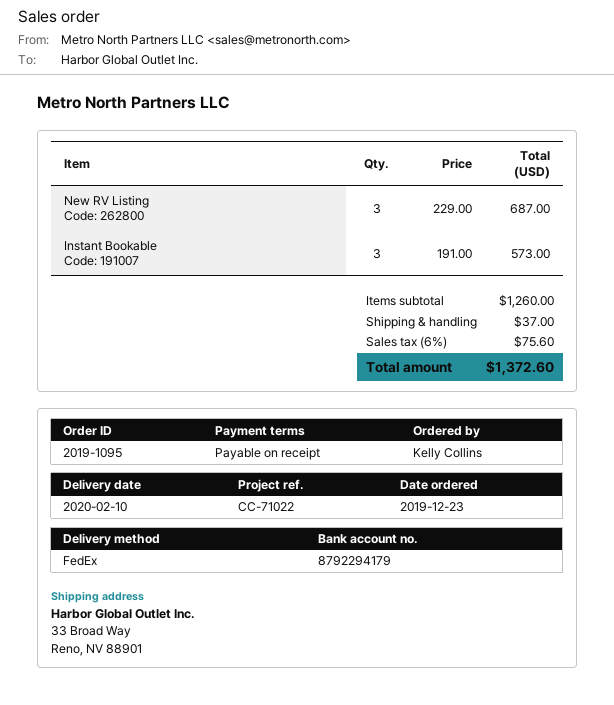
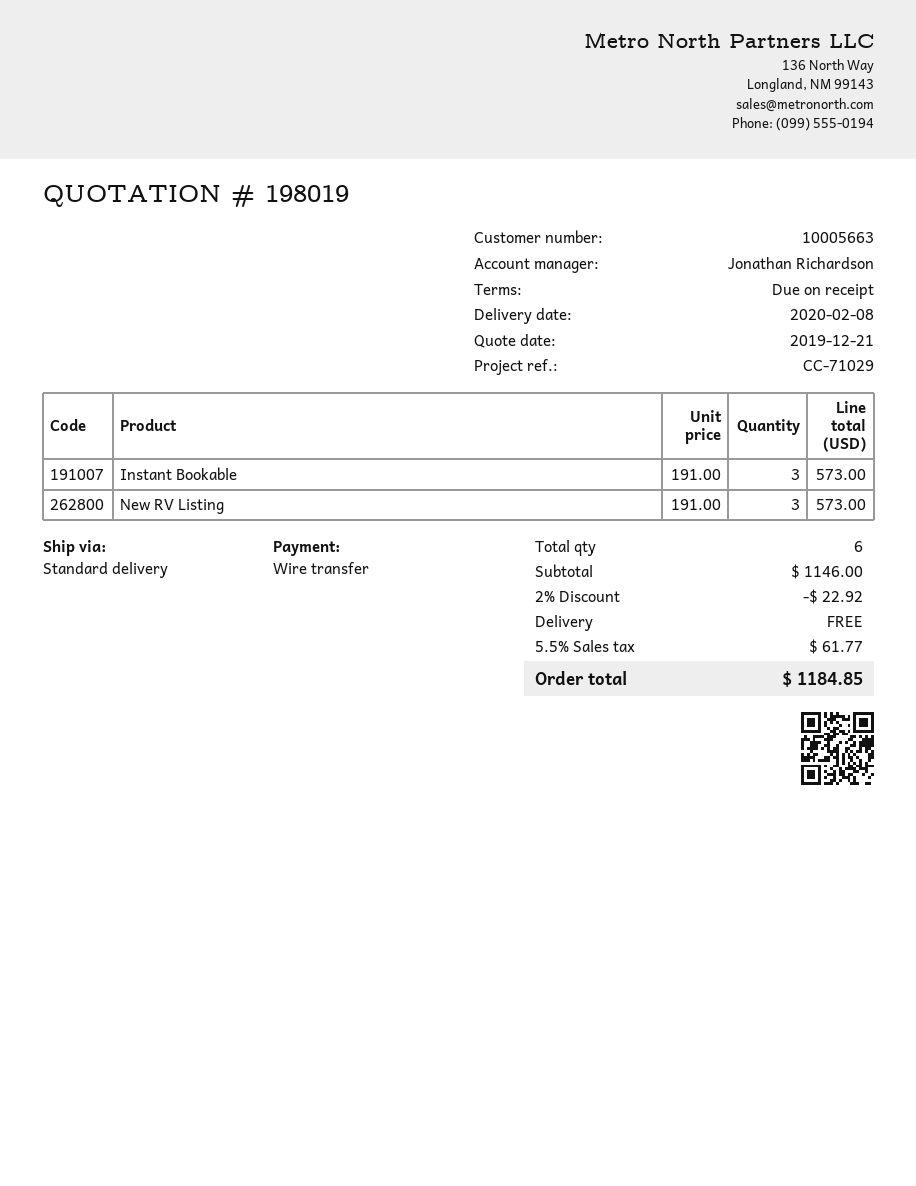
delivery date: 2020-02-10 -> 2020-02-08
reference: CC-71022 -> CC-71029
shipping method: FedEx -> standard
New RV Listing: 3 x 229.00 = 687.00 -> 3 x 191.00 = 573.00
subtotal: 1260.00 -> 1146.00
discount: none -> 2% = 22.92
shipping: 37.00 -> 0.00
tax: 6% = 75.60 -> 5.5% = 61.77
total: 1372.60 -> 1184.85

